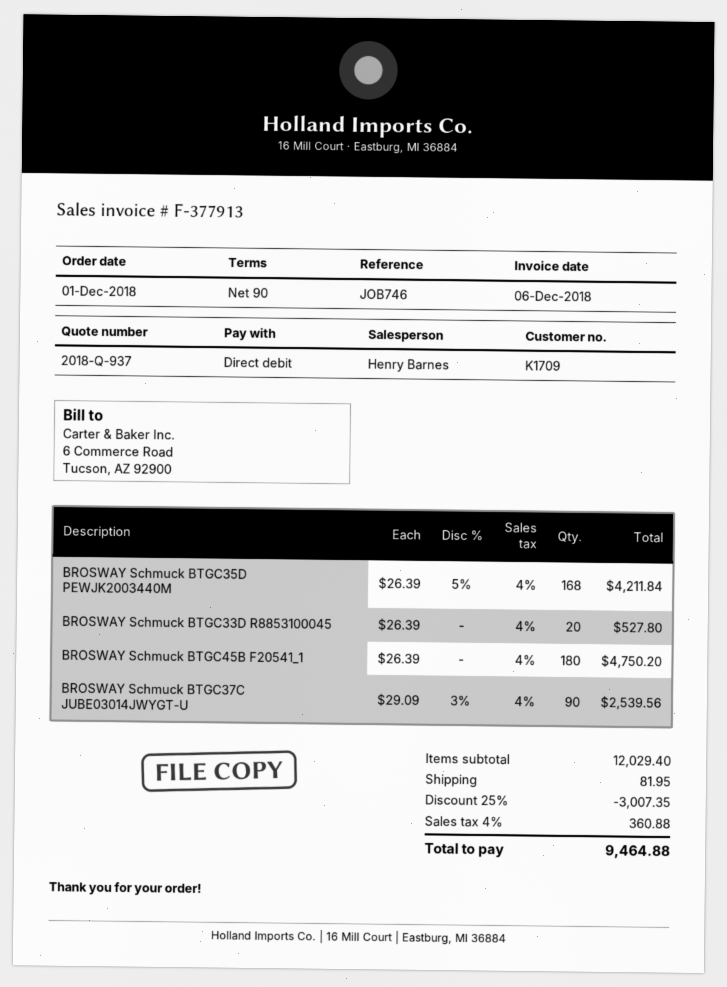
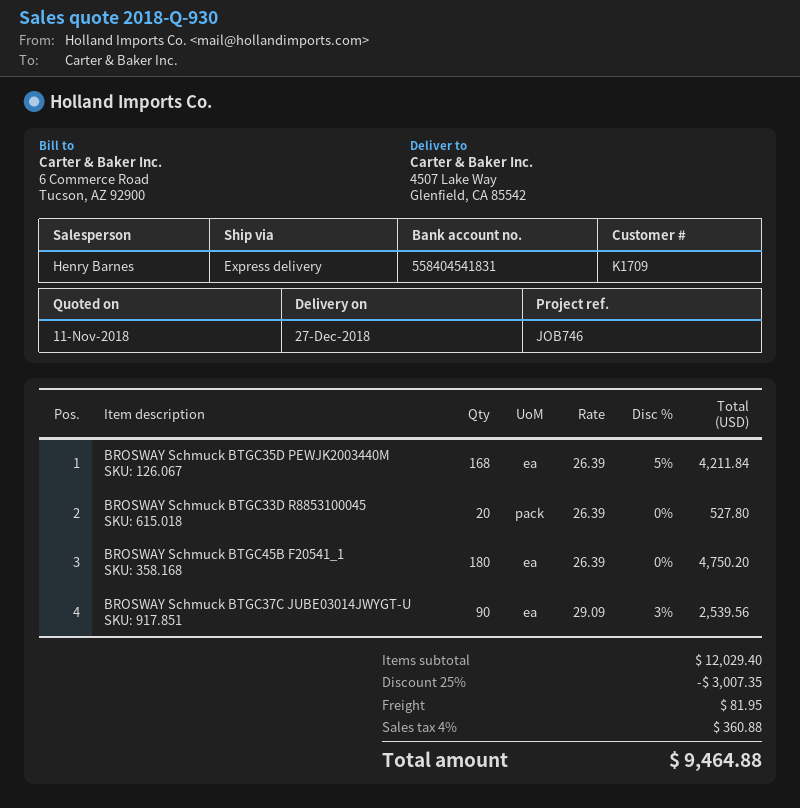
quote number: 2018-Q-937 -> 2018-Q-930

